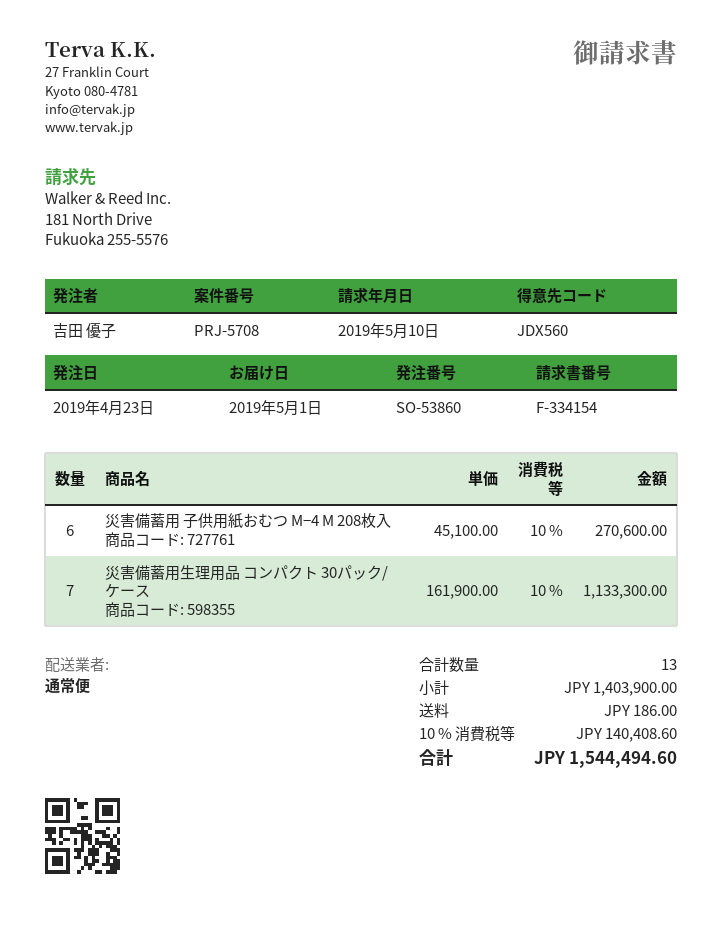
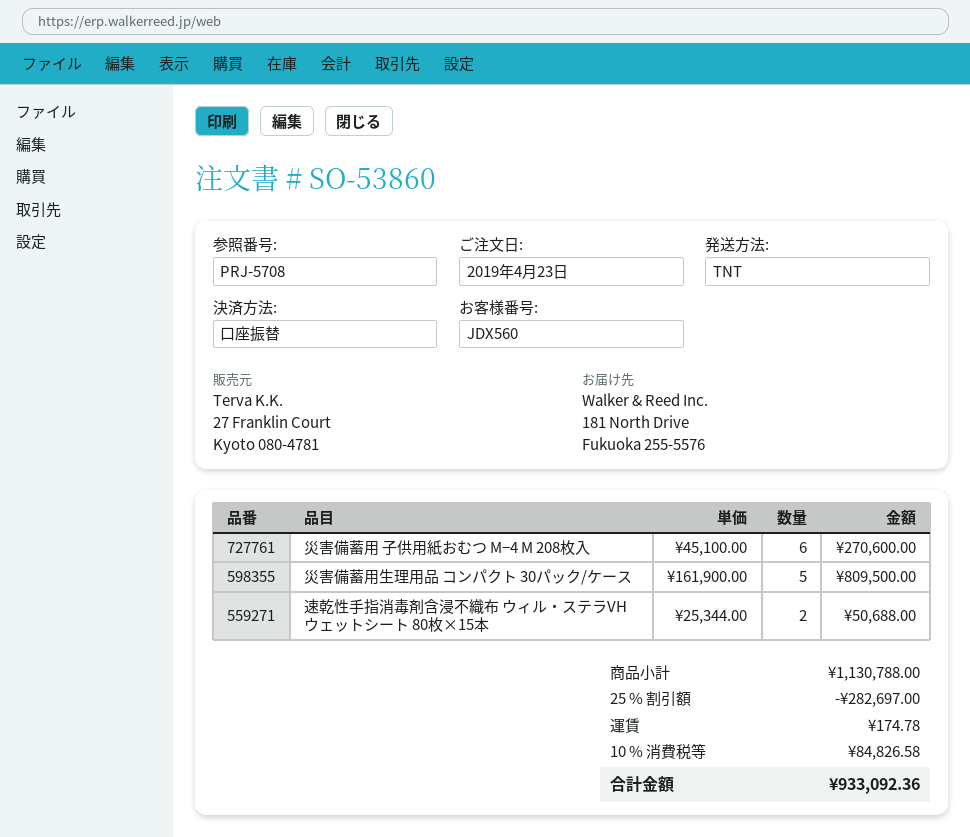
shipping method: standard -> TNT
災害備蓄用生理用品 コンパクト 30パック/ケース: 7 x 161900.00 = 1133300.00 -> 5 x 161900.00 = 809500.00
速乾性手指消毒剤含浸不織布 ウィル・ステラVHウェットシート 80枚×15本: none -> 2 x 25344.00 = 50688.00
subtotal: 1403900.00 -> 1130788.00
discount: none -> 25% = 282697.00
shipping: 186.00 -> 174.78
tax: 10% = 140408.60 -> 10% = 84826.58
total: 1544494.60 -> 933092.36

